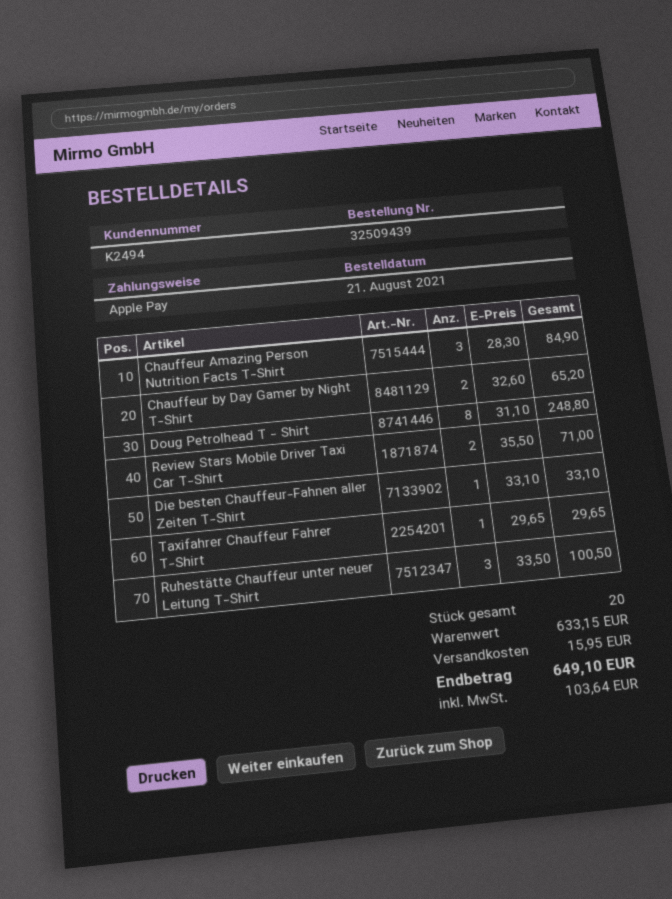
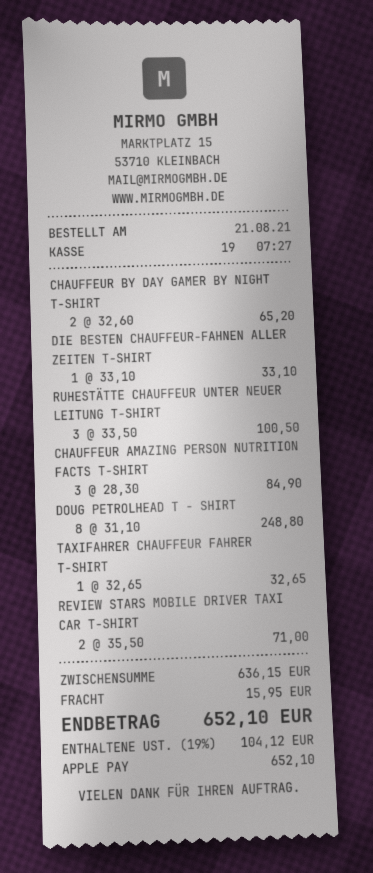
Taxifahrer Chauffeur Fahrer T-Shirt: 1 x 29.65 = 29.65 -> 1 x 32.65 = 32.65
subtotal: 633.15 -> 636.15
tax: 103.64 -> 104.12
total: 649.10 -> 652.10

